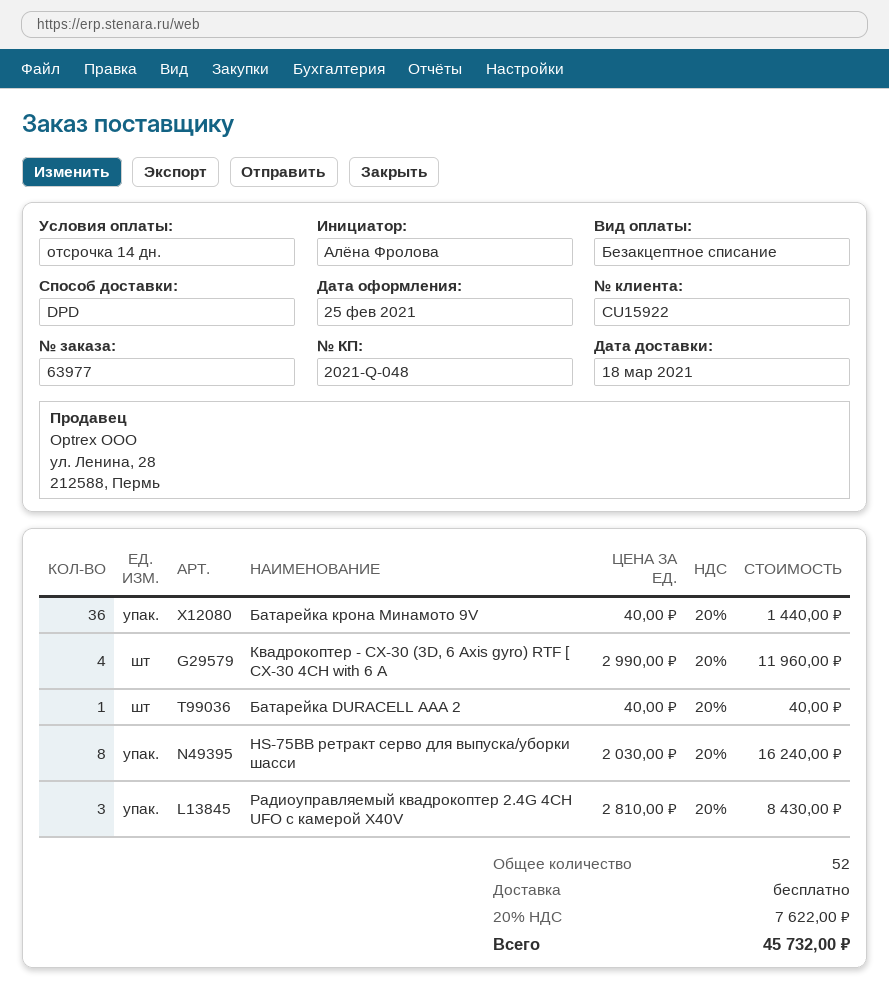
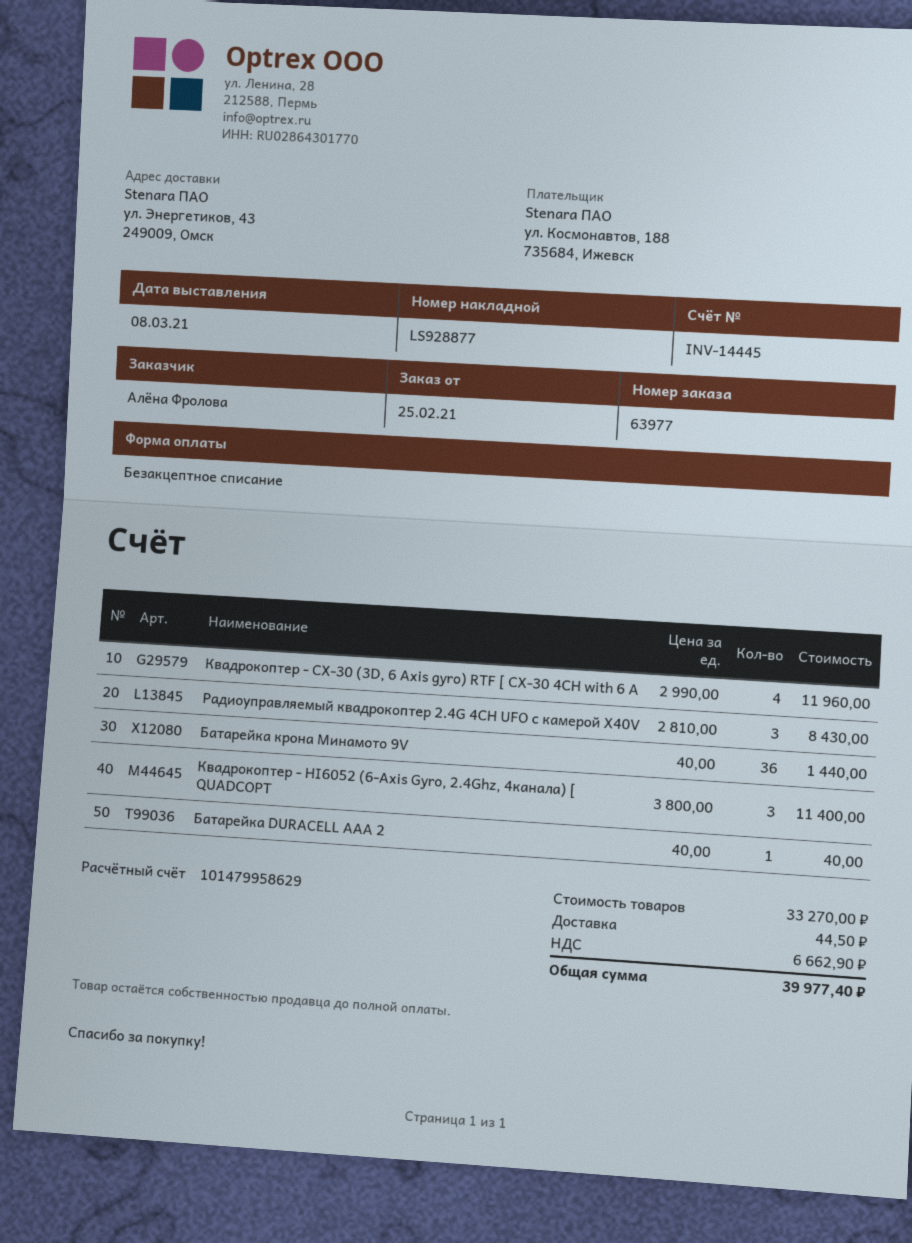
HS-75BB ретракт серво для выпуска/уборки шасси: 8 x 2030.00 = 16240.00 -> none
Квадрокоптер - HI6052 (6-Axis Gyro, 2.4Ghz, 4канала) [ QUADCOPT: none -> 3 x 3800.00 = 11400.00
shipping: 0.00 -> 44.50
tax: 7622.00 -> 6662.90
total: 45732.00 -> 39977.40

